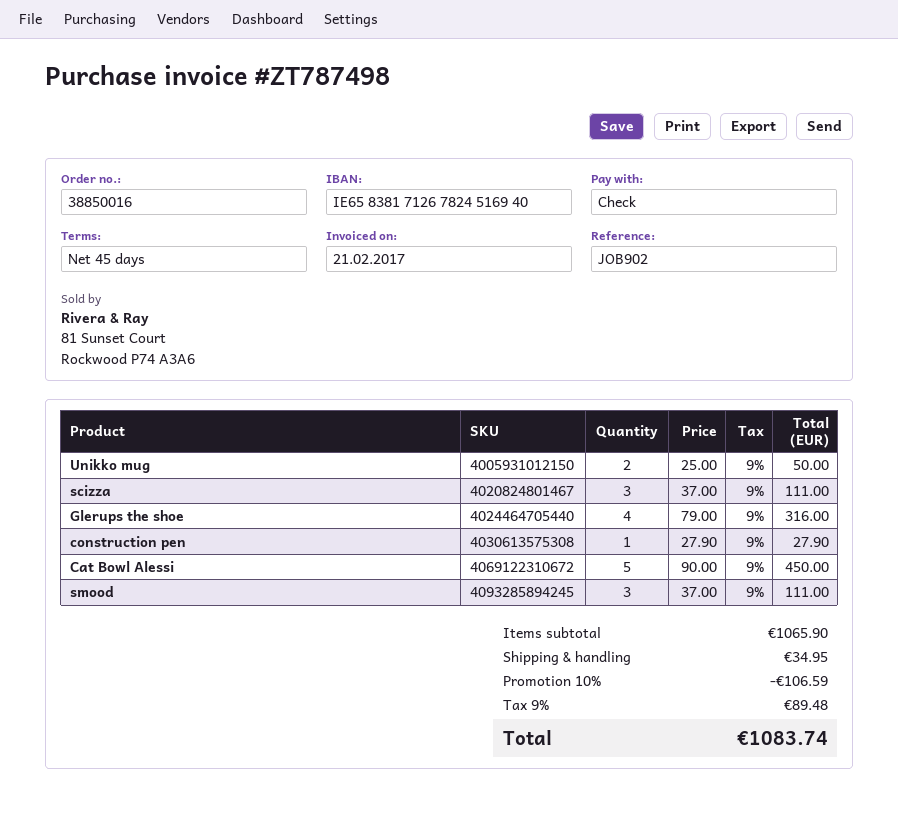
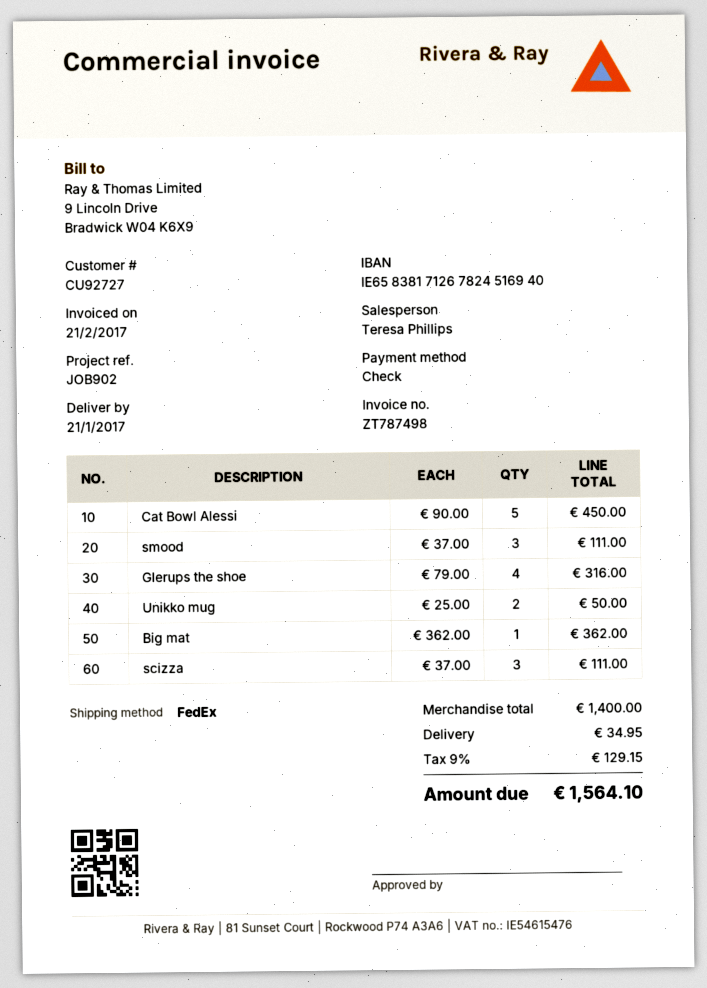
construction pen: 1 x 27.90 = 27.90 -> none
Big mat: none -> 1 x 362.00 = 362.00
subtotal: 1065.90 -> 1400.00
discount: 10% = 106.59 -> none
tax: 9% = 89.48 -> 9% = 129.15
total: 1083.74 -> 1564.10

